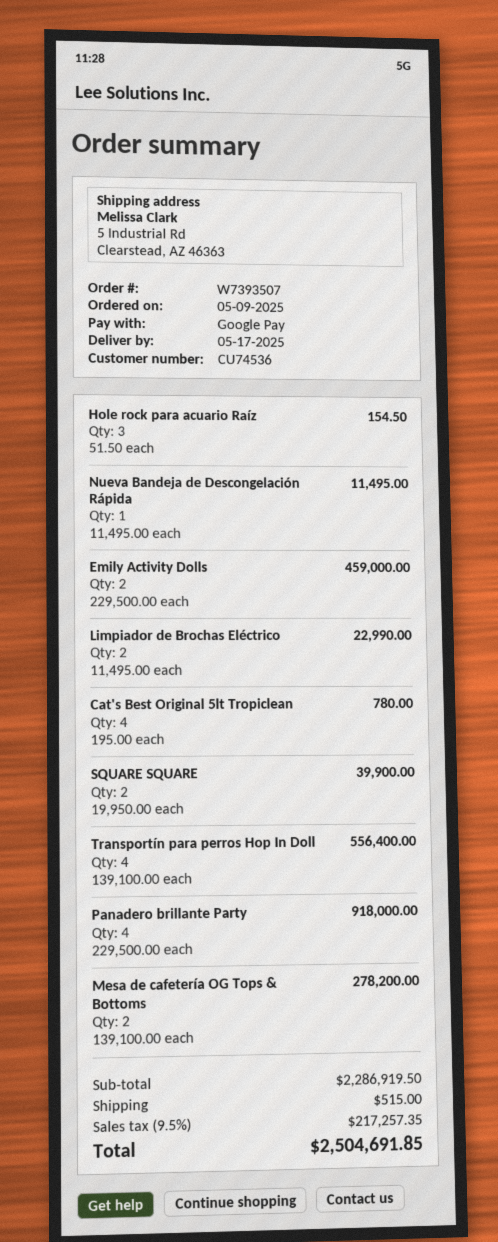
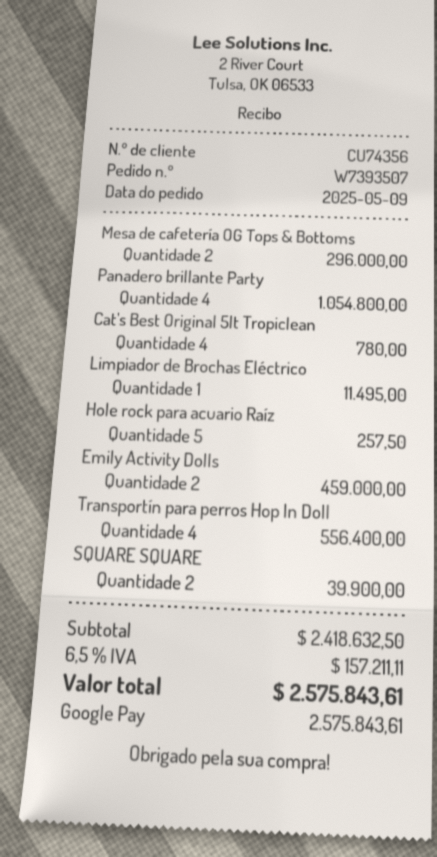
customer number: CU74536 -> CU74356
Hole rock para acuario Raíz: 3 for 154.50 -> 5 for 257.50
Nueva Bandeja de Descongelación Rápida: 1 for 11495.00 -> none
Limpiador de Brochas Eléctrico: 2 for 22990.00 -> 1 for 11495.00
Panadero brillante Party: 4 for 918000.00 -> 4 for 1054800.00
Mesa de cafetería OG Tops & Bottoms: 2 for 278200.00 -> 2 for 296000.00
subtotal: 2286919.50 -> 2418632.50
shipping: 515.00 -> none
tax: 9.5% = 217257.35 -> 6.5% = 157211.11
total: 2504691.85 -> 2575843.61

